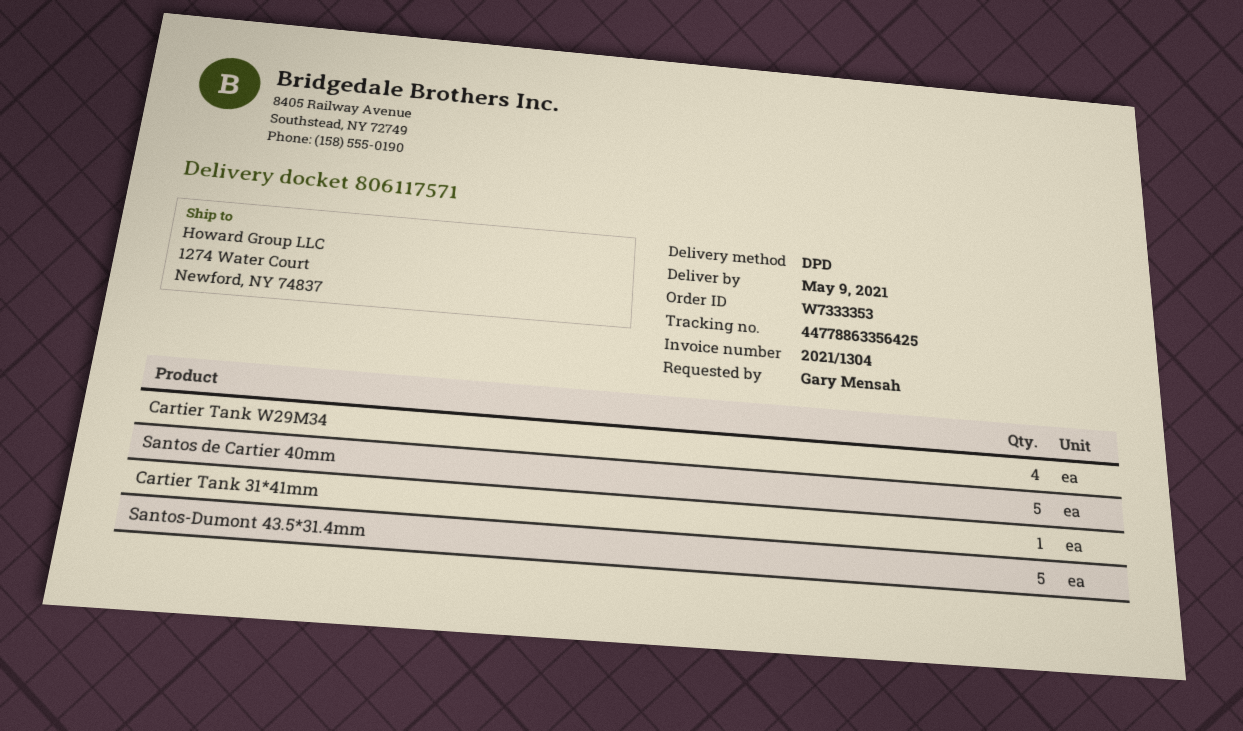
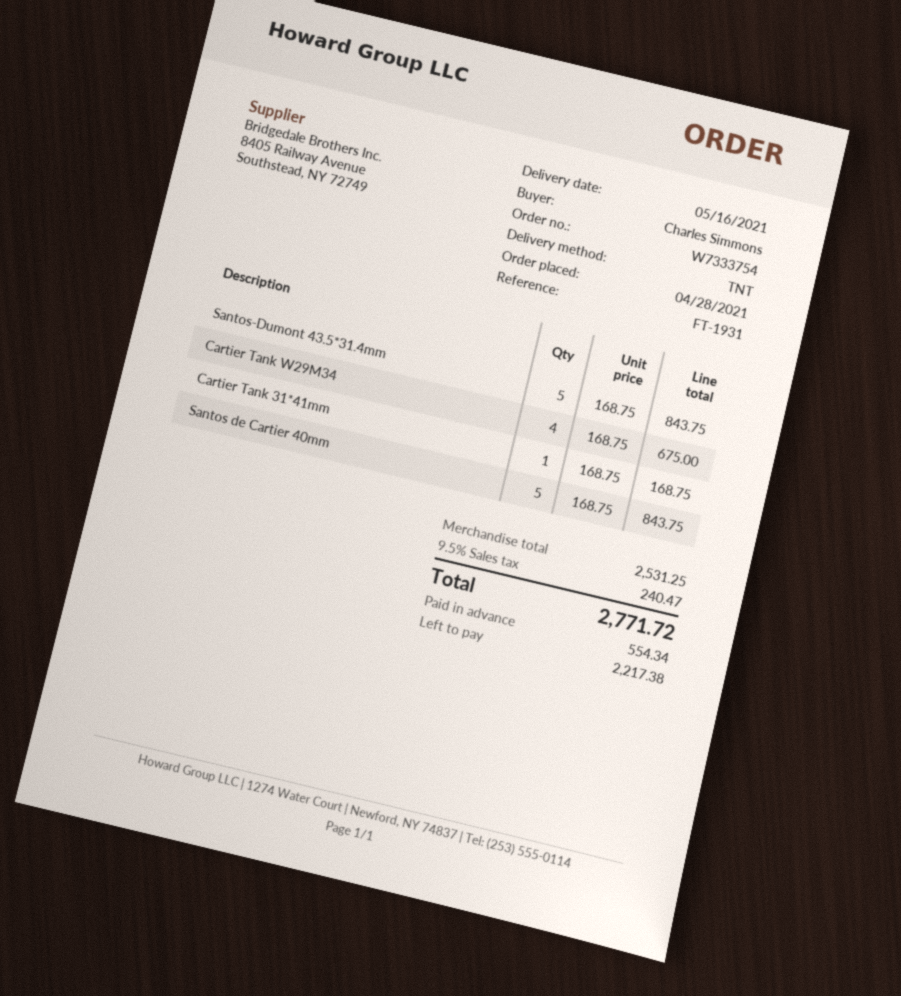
order number: W7333353 -> W7333754
delivery date: 2021-05-09 -> 2021-05-16
ordered by: Gary Mensah -> Charles Simmons
shipping method: DPD -> TNT

